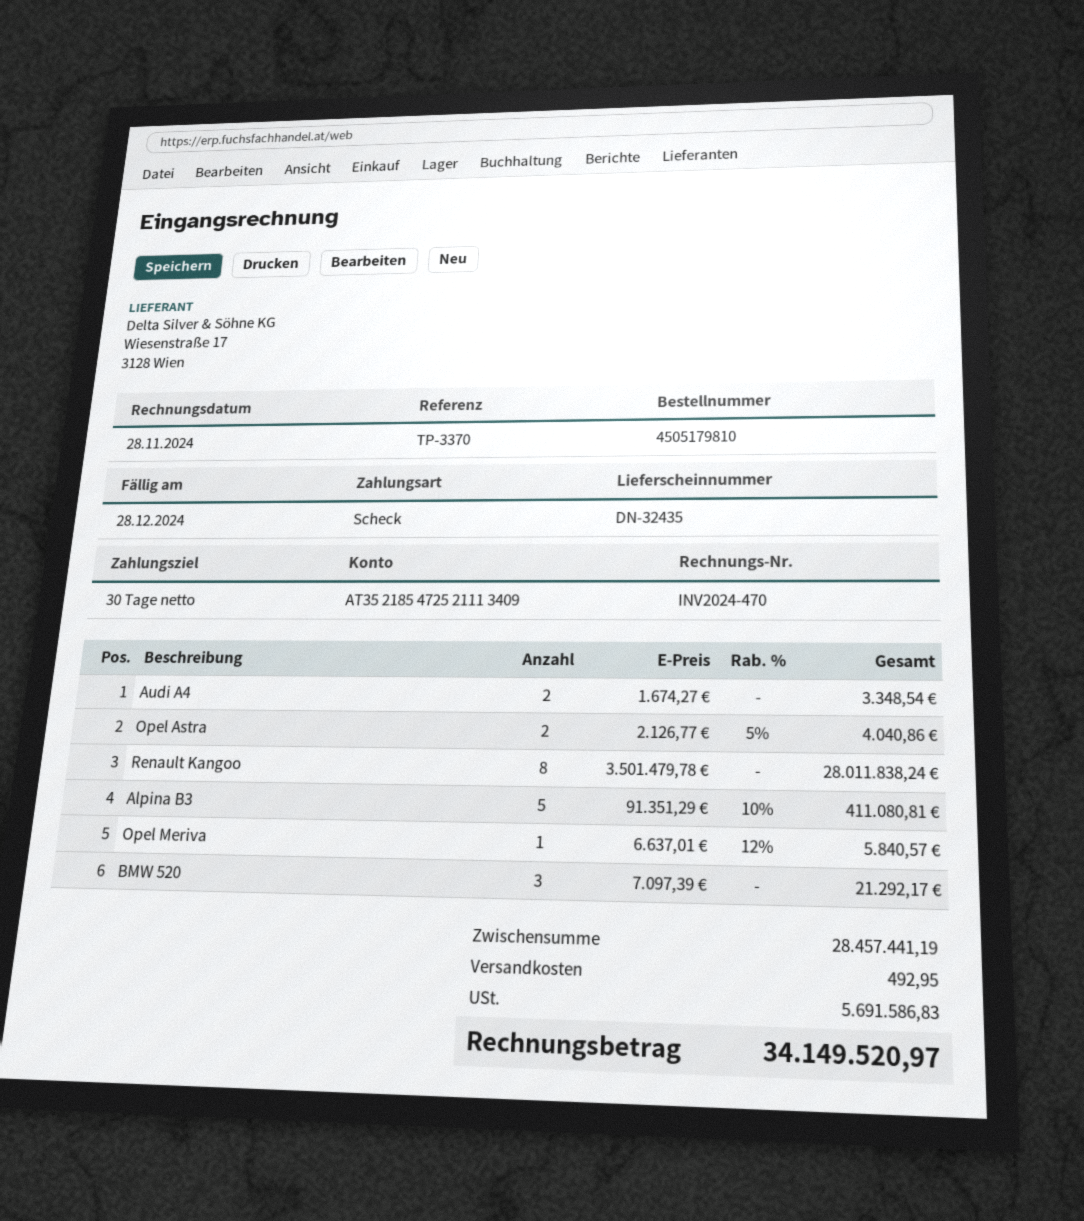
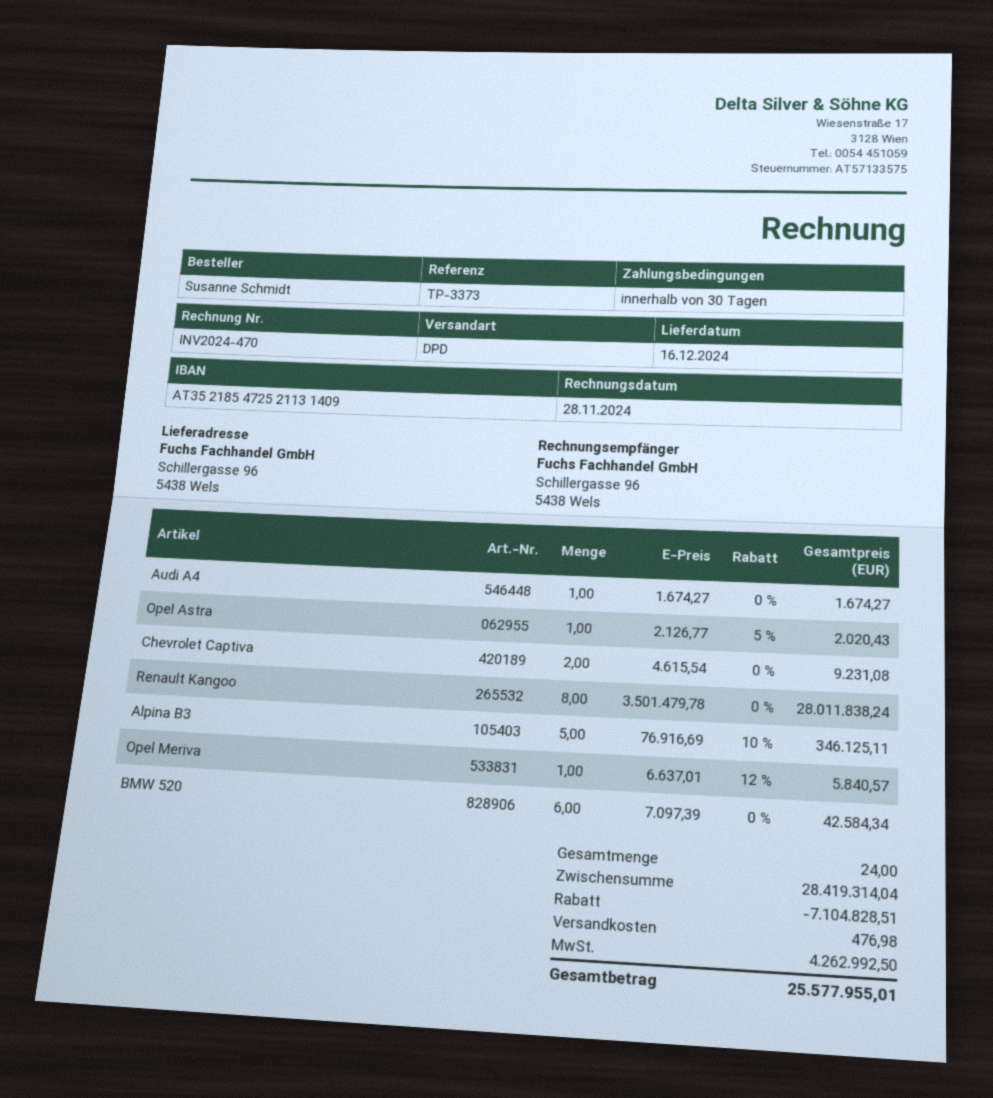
reference: TP-3370 -> TP-3373
bank account: AT352185472521113409 -> AT352185472521131409
Audi A4: 2 x 1674.27 = 3348.54 -> 1 x 1674.27 = 1674.27
Opel Astra: 2 x 2126.77 - 5% = 4040.86 -> 1 x 2126.77 - 5% = 2020.43
Alpina B3: 5 x 91351.29 - 10% = 411080.81 -> 5 x 76916.69 - 10% = 346125.11
BMW 520: 3 x 7097.39 = 21292.17 -> 6 x 7097.39 = 42584.34
Chevrolet Captiva: none -> 2 x 4615.54 = 9231.08
subtotal: 28457441.19 -> 28419314.04
discount: none -> 7104828.51
shipping: 492.95 -> 476.98
tax: 5691586.83 -> 4262992.50
total: 34149520.97 -> 25577955.01

